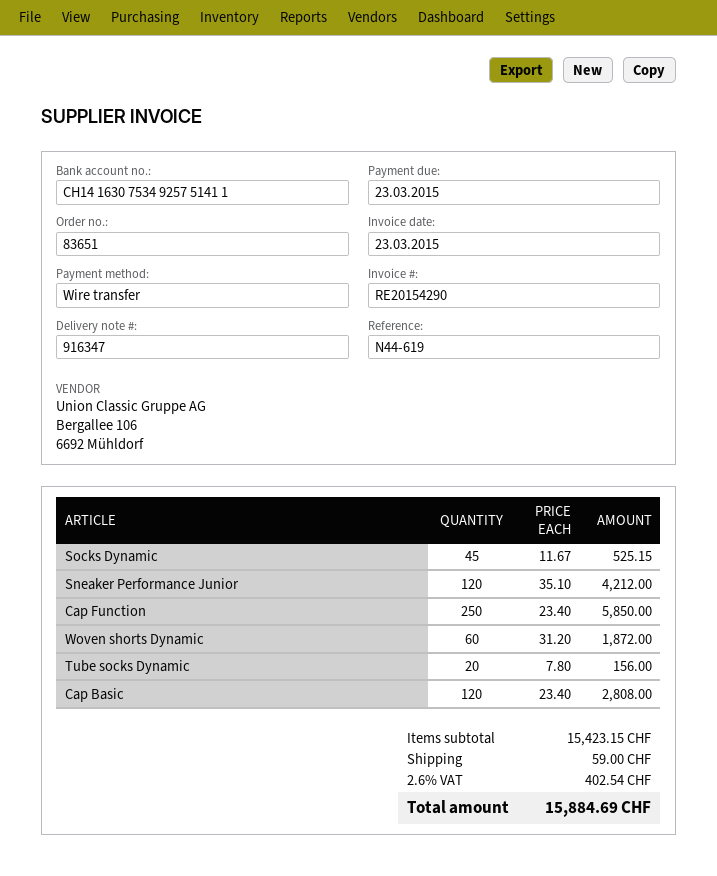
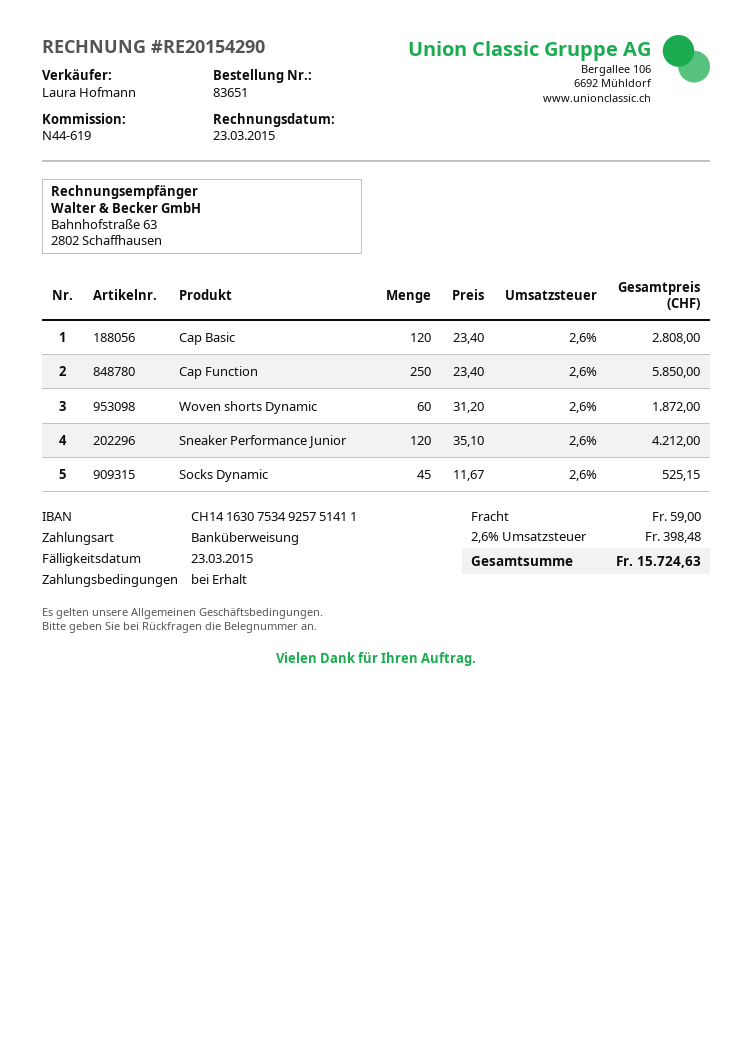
Tube socks Dynamic: 20 x 7.80 = 156.00 -> none
tax: 2.6% = 402.54 -> 2.6% = 398.48
total: 15884.69 -> 15724.63

